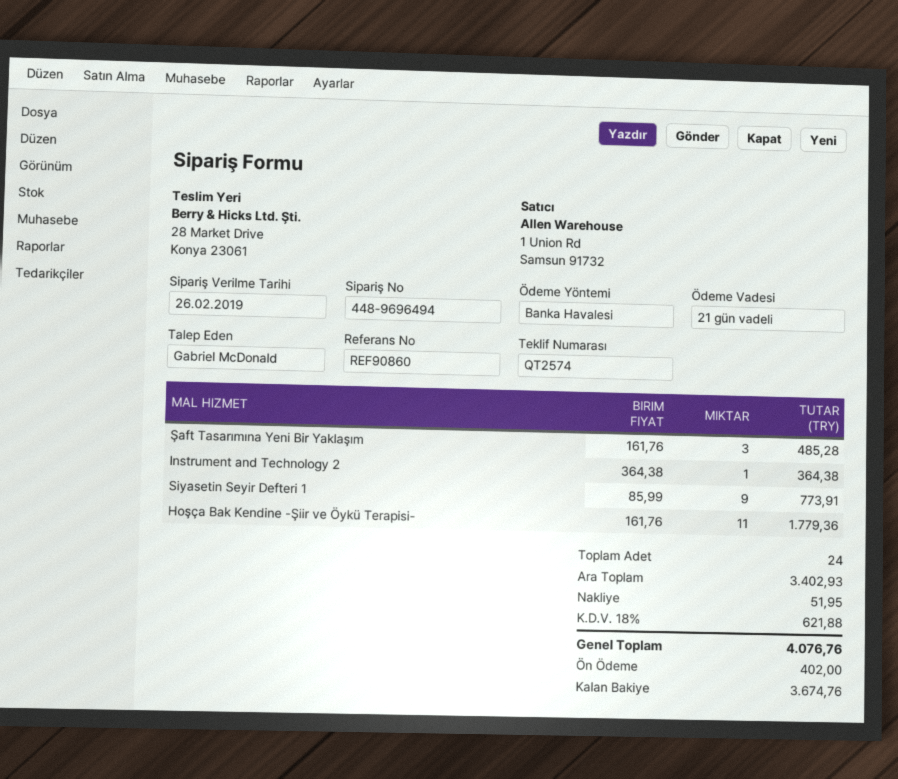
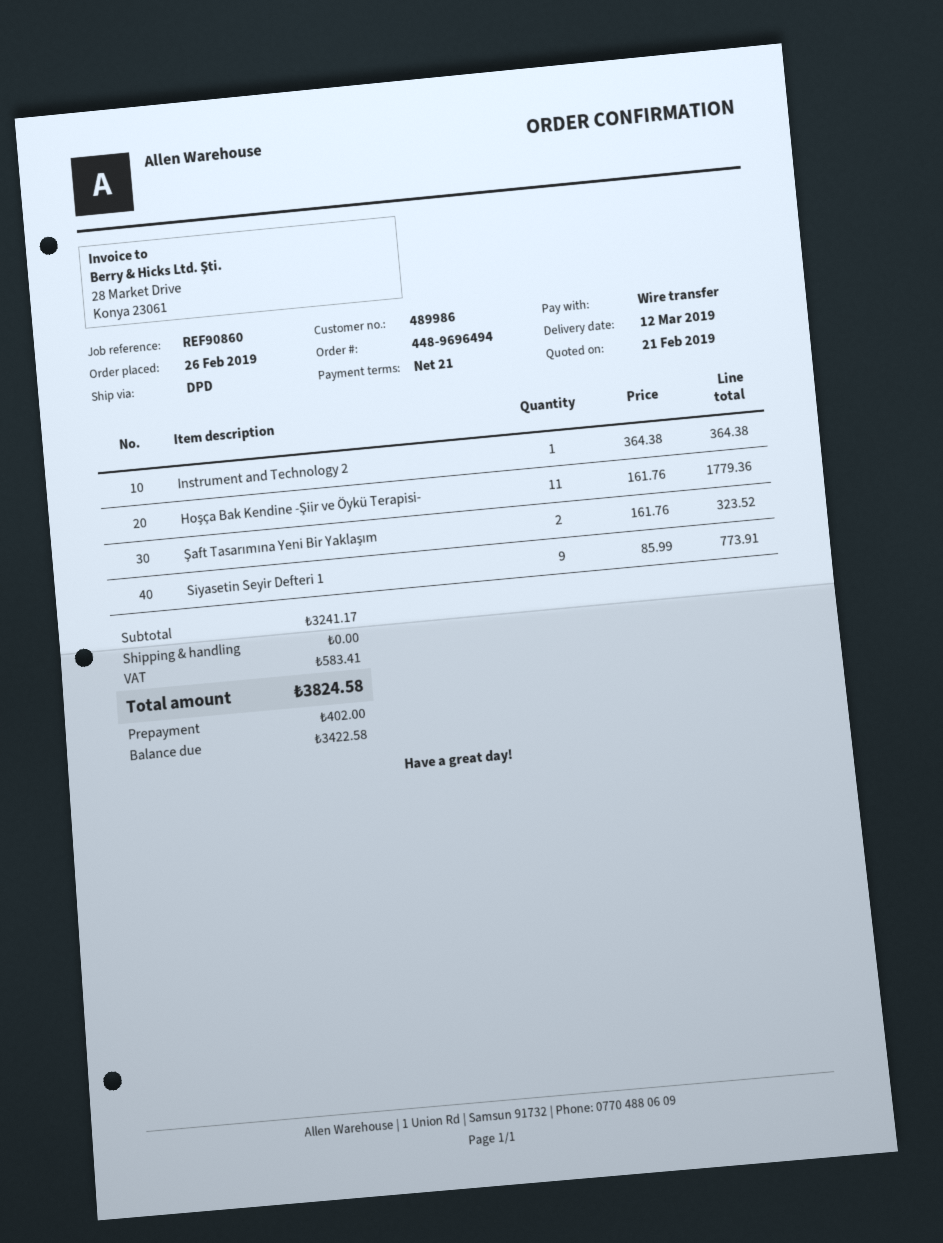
Şaft Tasarımına Yeni Bir Yaklaşım: 3 x 161.76 = 485.28 -> 2 x 161.76 = 323.52
subtotal: 3402.93 -> 3241.17
shipping: 51.95 -> 0.00
tax: 621.88 -> 583.41
total: 4076.76 -> 3824.58
balance: 3674.76 -> 3422.58

